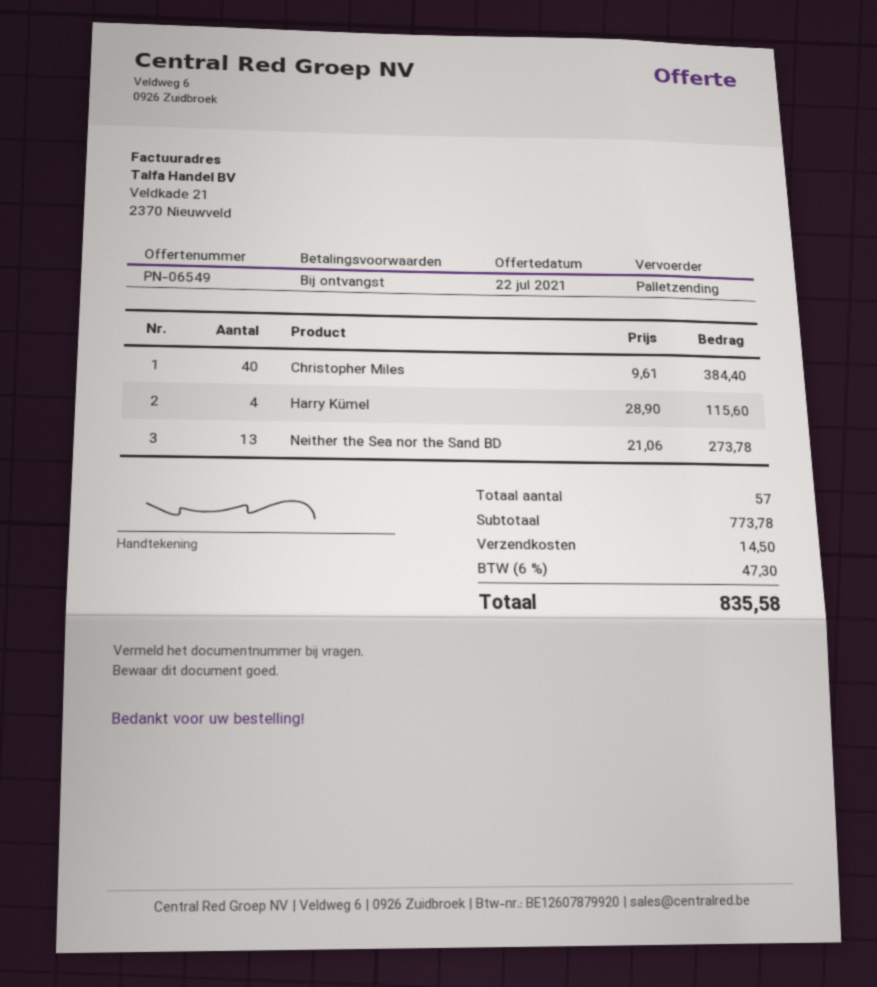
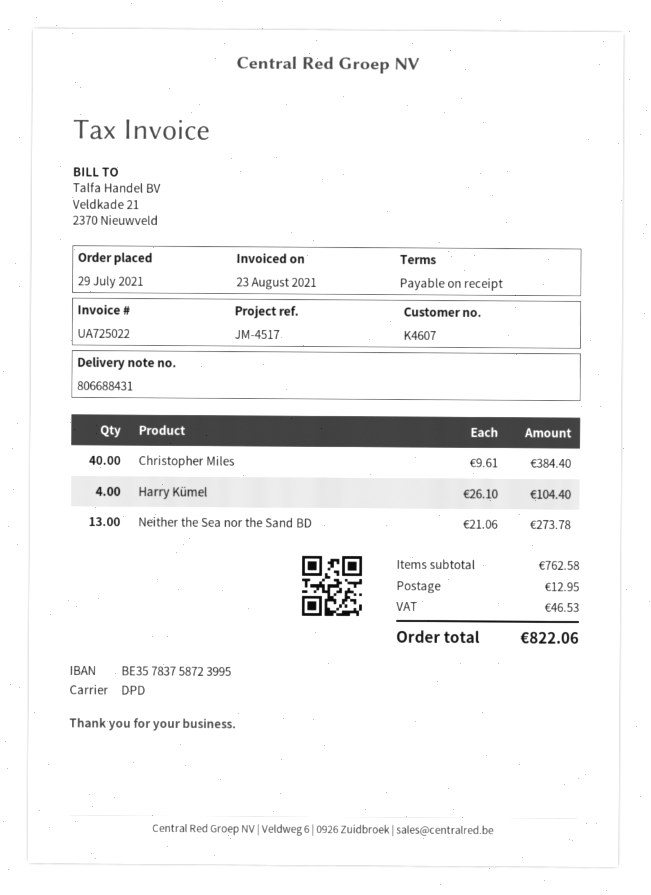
shipping method: pallet freight -> DPD
Harry Kümel: 4 x 28.90 = 115.60 -> 4 x 26.10 = 104.40
subtotal: 773.78 -> 762.58
shipping: 14.50 -> 12.95
tax: 47.30 -> 46.53
total: 835.58 -> 822.06

